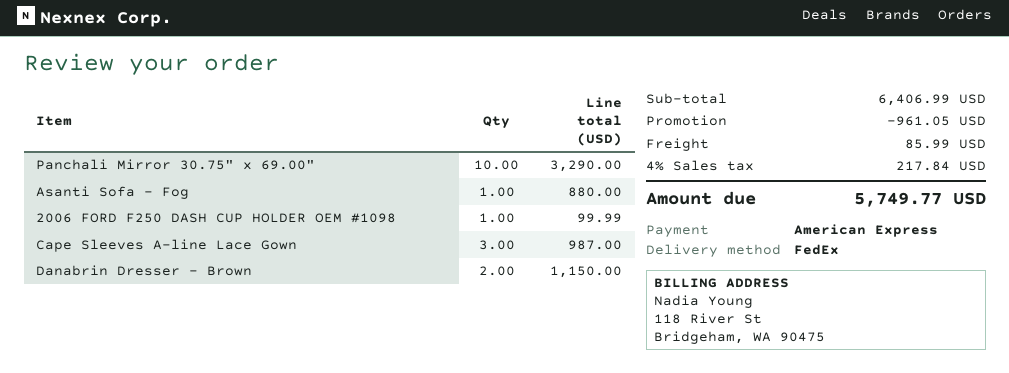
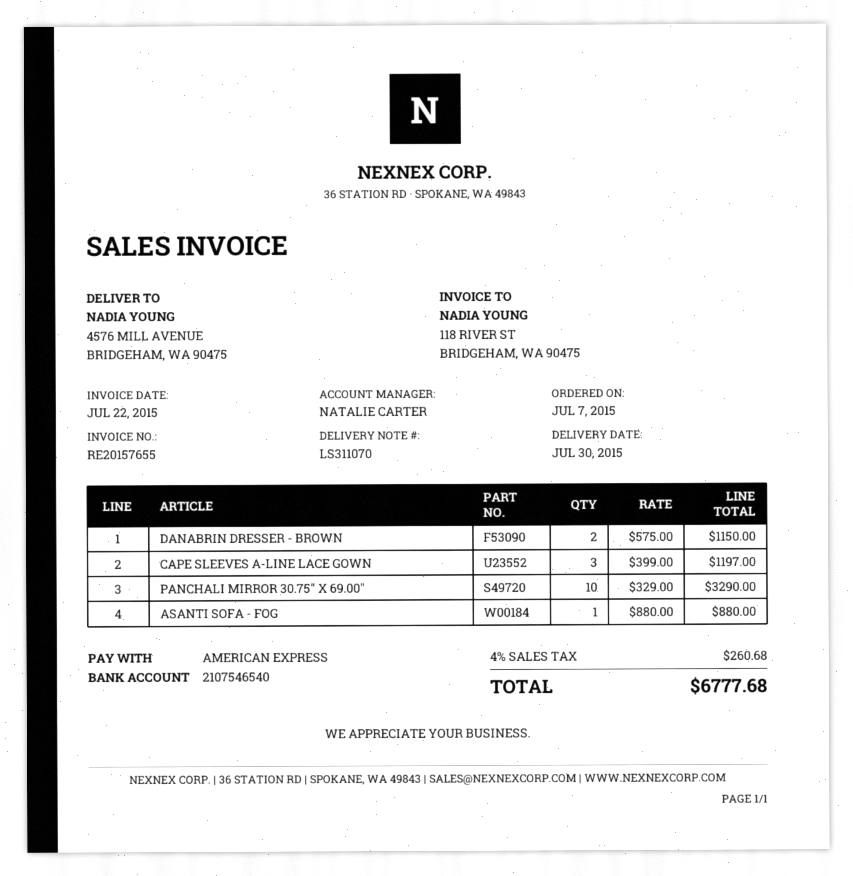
2006 FORD F250 DASH CUP HOLDER OEM #1098: 1 for 99.99 -> none
Cape Sleeves A-line Lace Gown: 3 for 987.00 -> 3 for 1197.00
discount: 961.05 -> none
shipping: 85.99 -> none
tax: 4% = 217.84 -> 4% = 260.68
total: 5749.77 -> 6777.68

